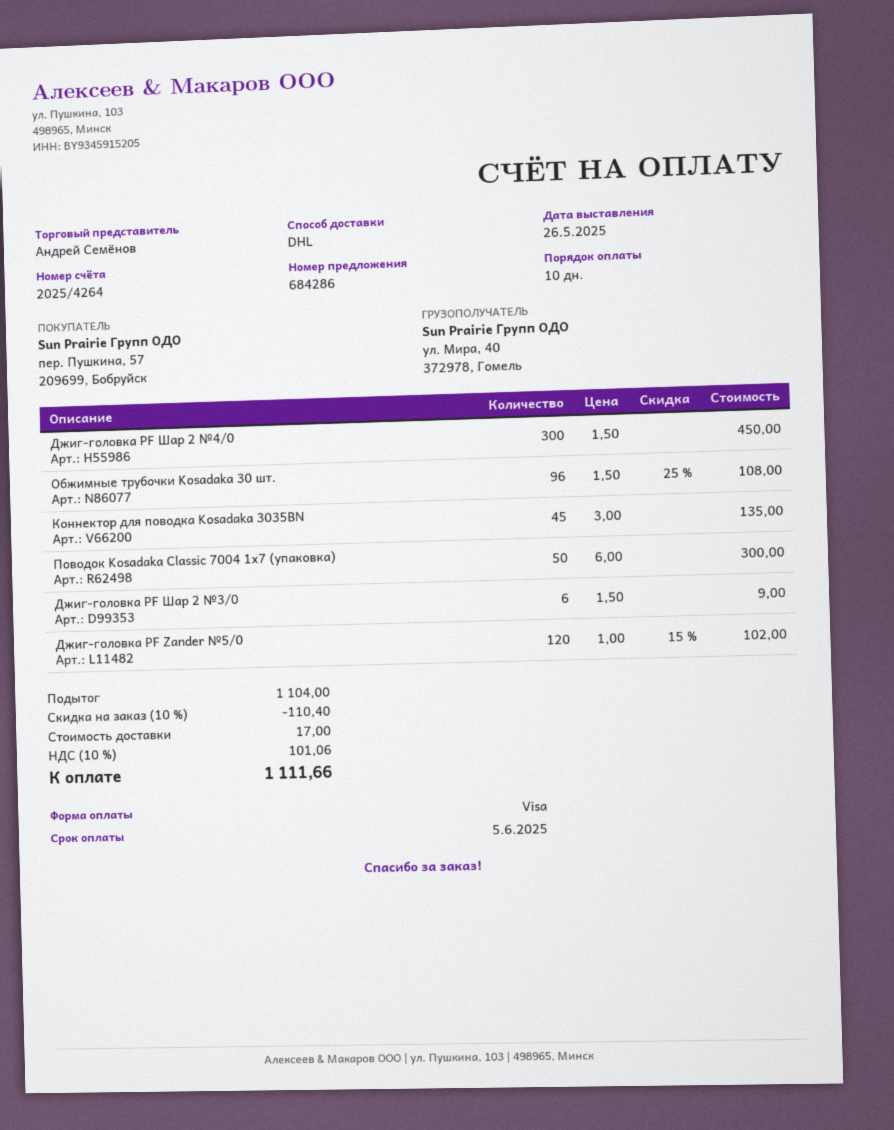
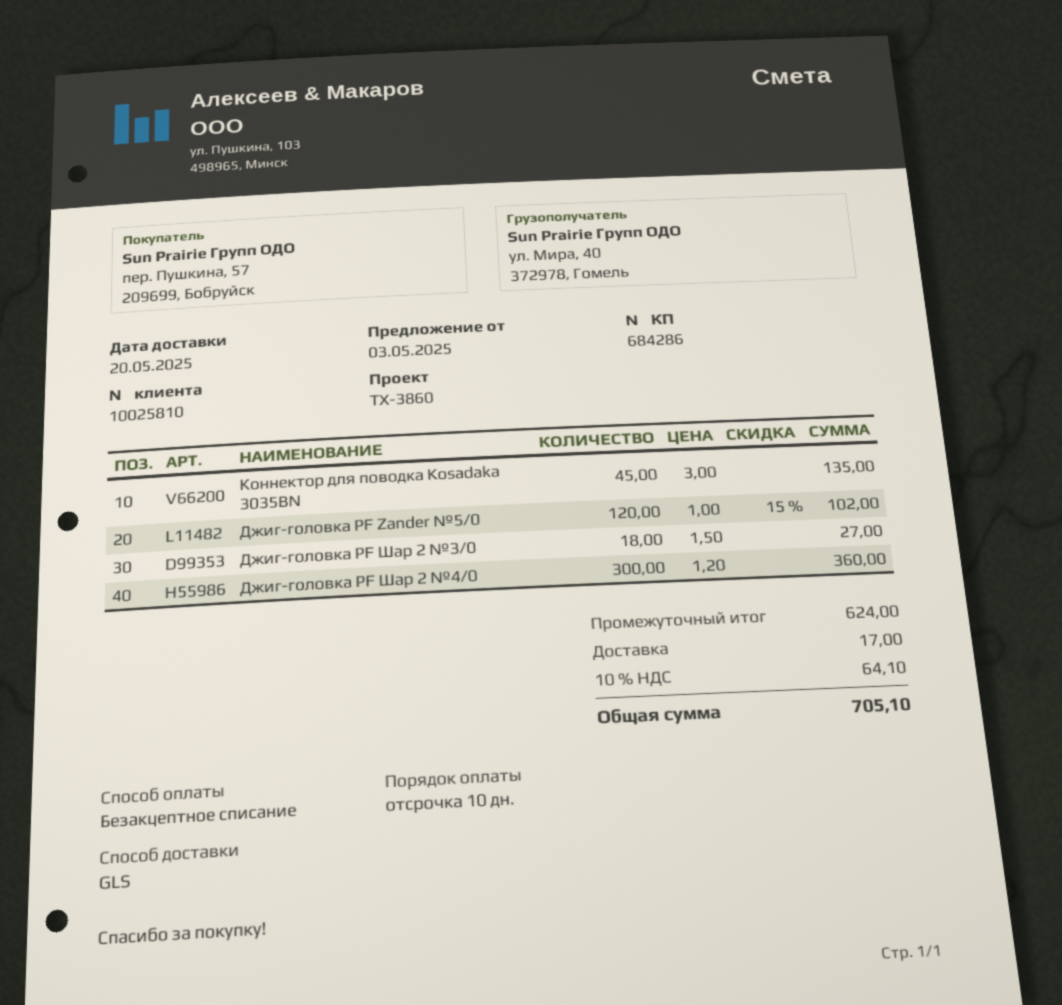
payment method: Visa -> direct debit
shipping method: DHL -> GLS
Джиг-головка PF Шар 2 №4/0: 300 x 1.50 = 450.00 -> 300 x 1.20 = 360.00
Обжимные трубочки Kosadaka 30 шт.: 96 x 1.50 - 25% = 108.00 -> none
Поводок Kosadaka Classic 7004 1x7 (упаковка): 50 x 6.00 = 300.00 -> none
Джиг-головка PF Шар 2 №3/0: 6 x 1.50 = 9.00 -> 18 x 1.50 = 27.00
subtotal: 1104.00 -> 624.00
discount: 10% = 110.40 -> none
tax: 10% = 101.06 -> 10% = 64.10
total: 1111.66 -> 705.10

